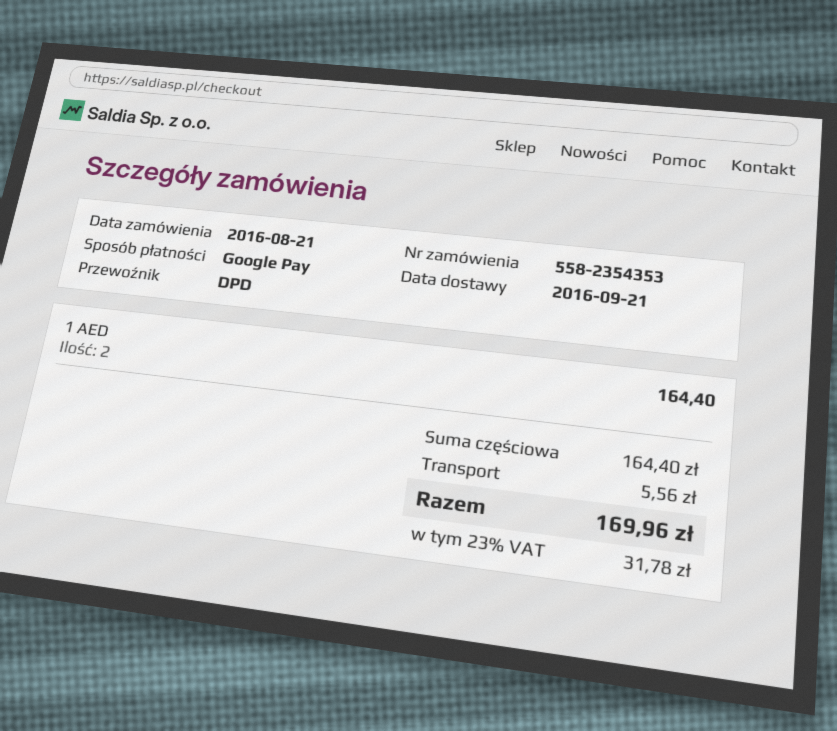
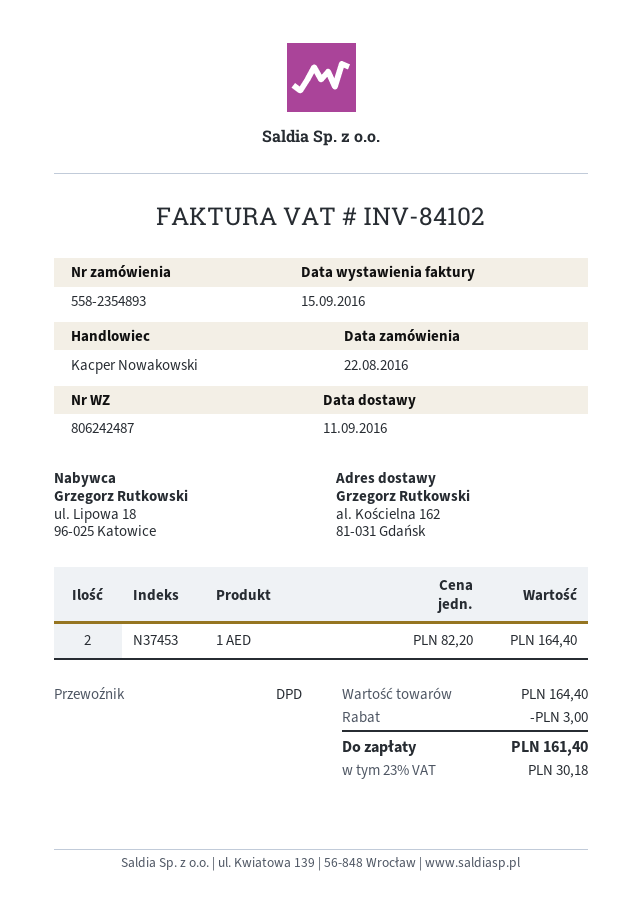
order number: 558-2354353 -> 558-2354893
order date: 2016-08-21 -> 2016-08-22
delivery date: 2016-09-21 -> 2016-09-11
discount: none -> 3.00
shipping: 5.56 -> none
tax: 23% = 31.78 -> 23% = 30.18
total: 169.96 -> 161.40

